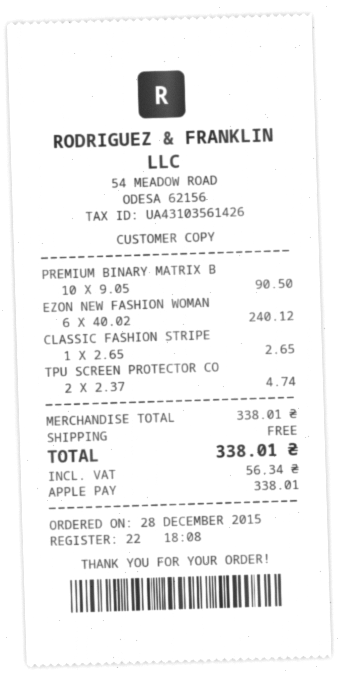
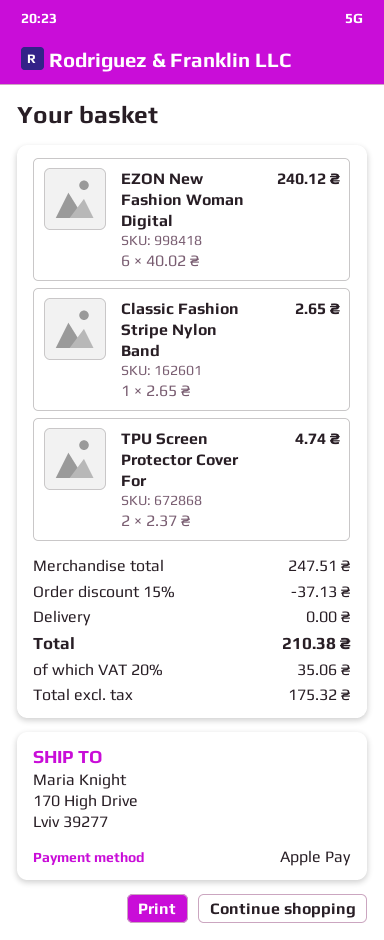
PREMIUM BINARY MATRIX B: 10 x 9.05 = 90.50 -> none
subtotal: 338.01 -> 247.51
discount: none -> 15% = 37.13
tax: 56.34 -> 35.06
total: 338.01 -> 210.38

